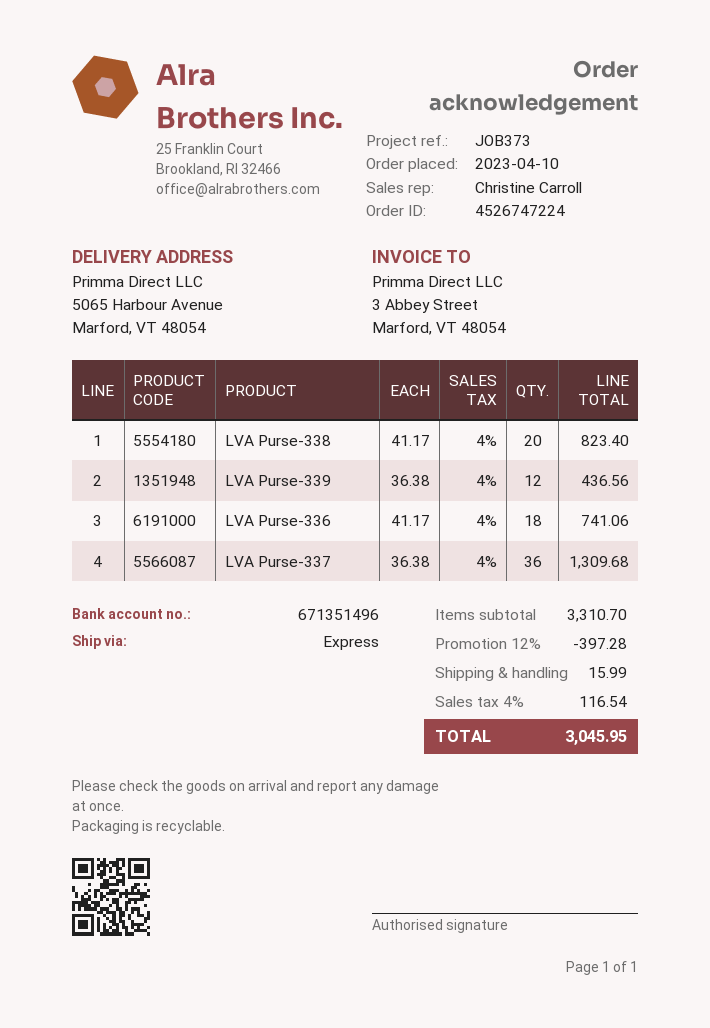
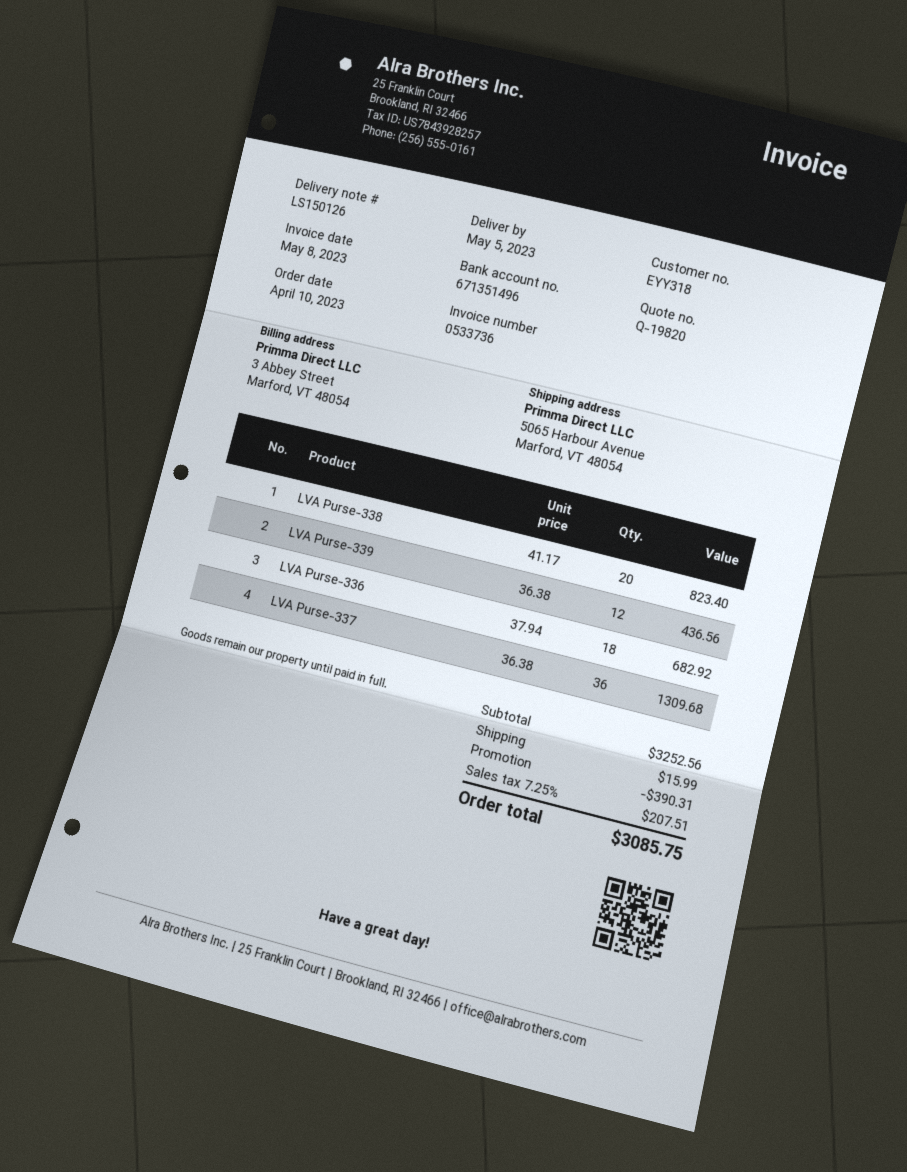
LVA Purse-336: 18 x 41.17 = 741.06 -> 18 x 37.94 = 682.92
subtotal: 3310.70 -> 3252.56
discount: 397.28 -> 390.31
tax: 4% = 116.54 -> 7.25% = 207.51
total: 3045.95 -> 3085.75

